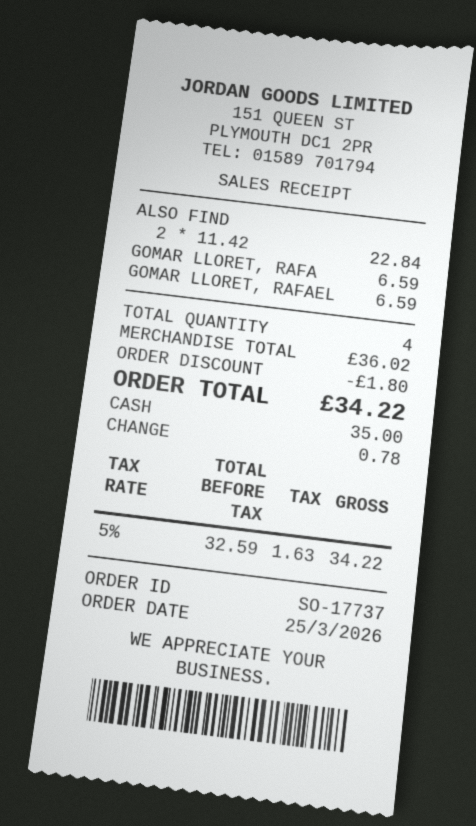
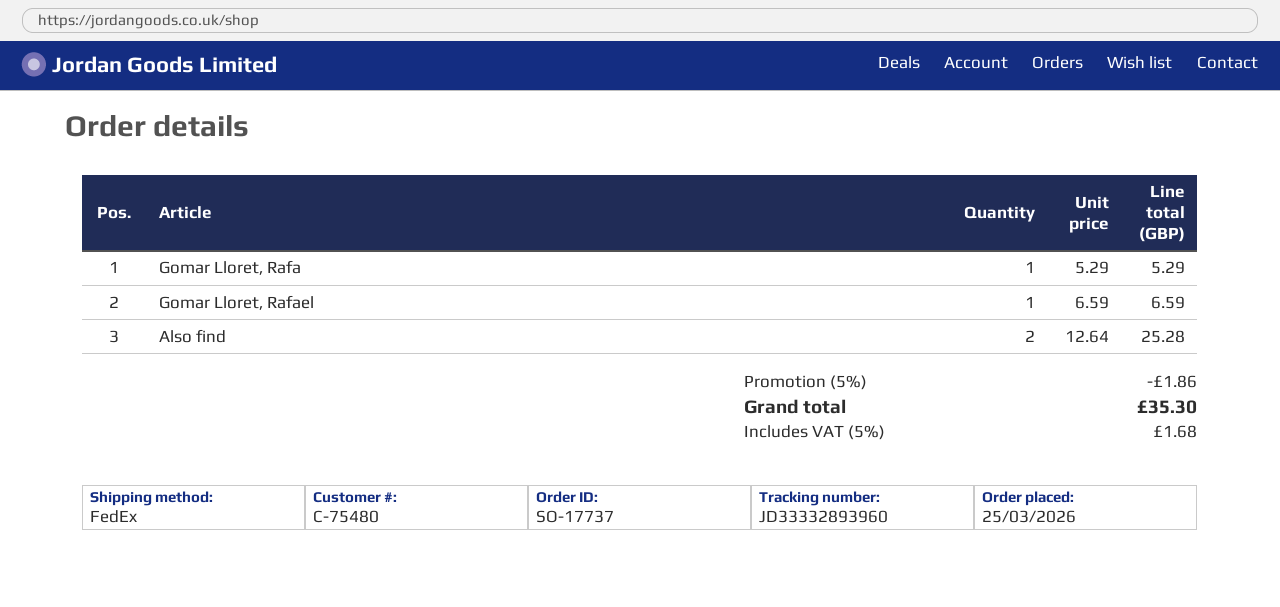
ALSO FIND: 2 x 11.42 = 22.84 -> 2 x 12.64 = 25.28
GOMAR LLORET, RAFA: 1 x 6.59 = 6.59 -> 1 x 5.29 = 5.29
discount: 1.80 -> 1.86
tax: 5% = 1.63 -> 5% = 1.68
total: 34.22 -> 35.30

